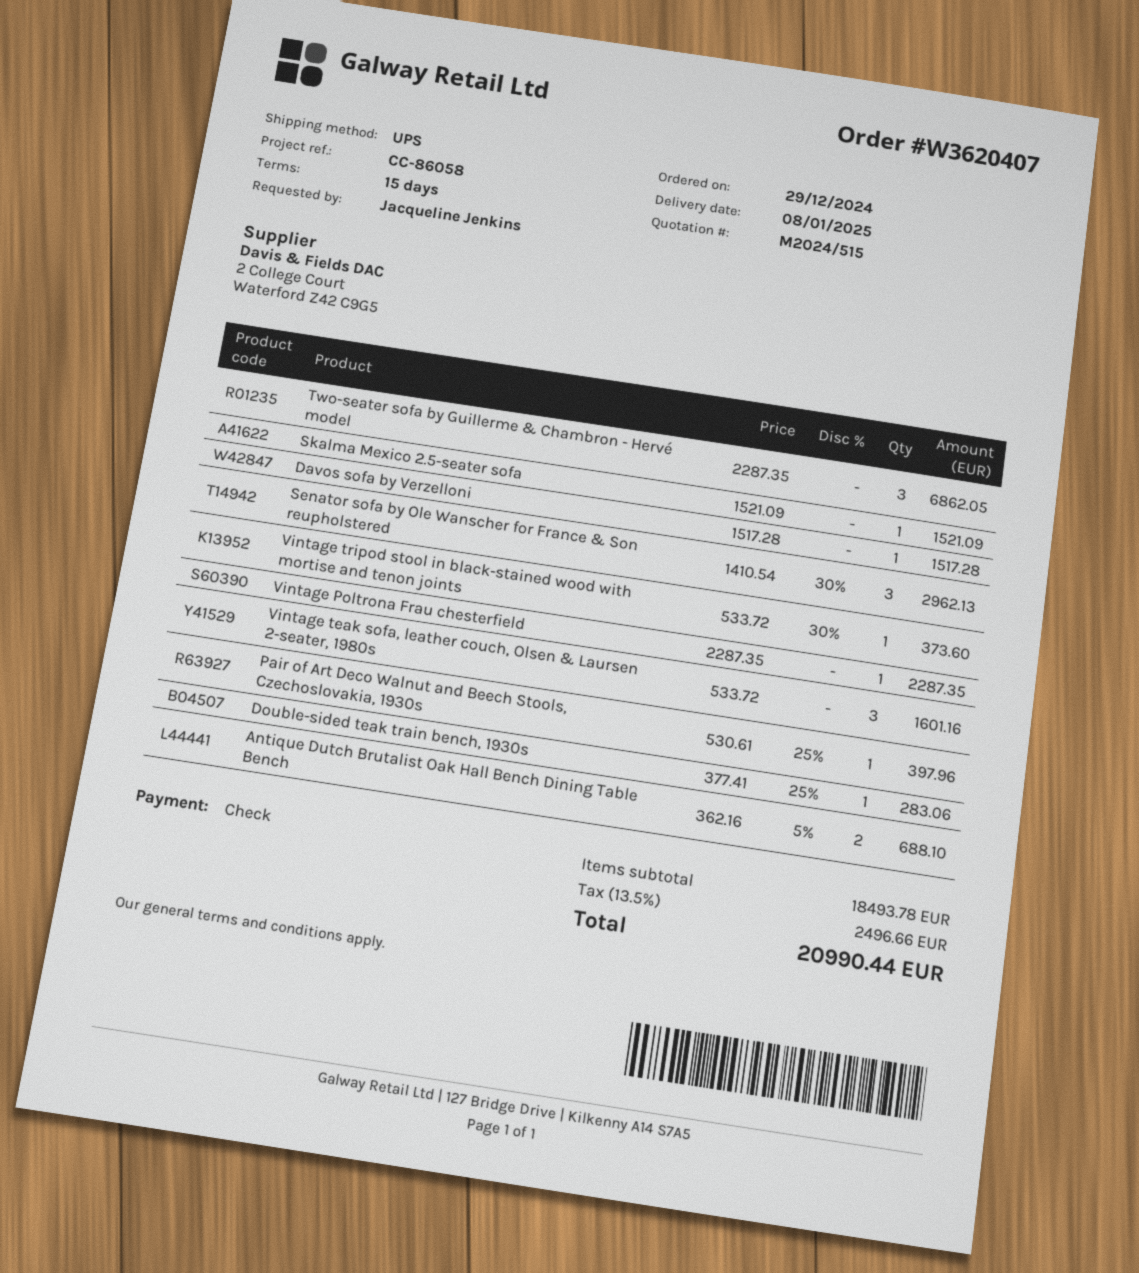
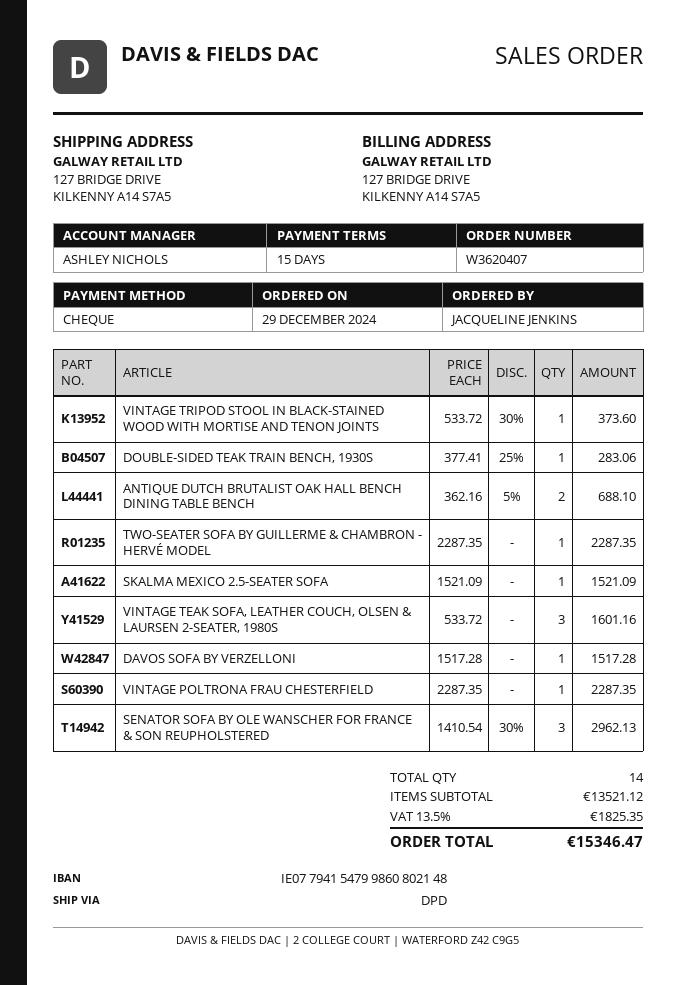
shipping method: UPS -> DPD
Two-seater sofa by Guillerme & Chambron - Hervé model: 3 x 2287.35 = 6862.05 -> 1 x 2287.35 = 2287.35
Pair of Art Deco Walnut and Beech Stools, Czechoslovakia, 1930s: 1 x 530.61 - 25% = 397.96 -> none
subtotal: 18493.78 -> 13521.12
tax: 13.5% = 2496.66 -> 13.5% = 1825.35
total: 20990.44 -> 15346.47

